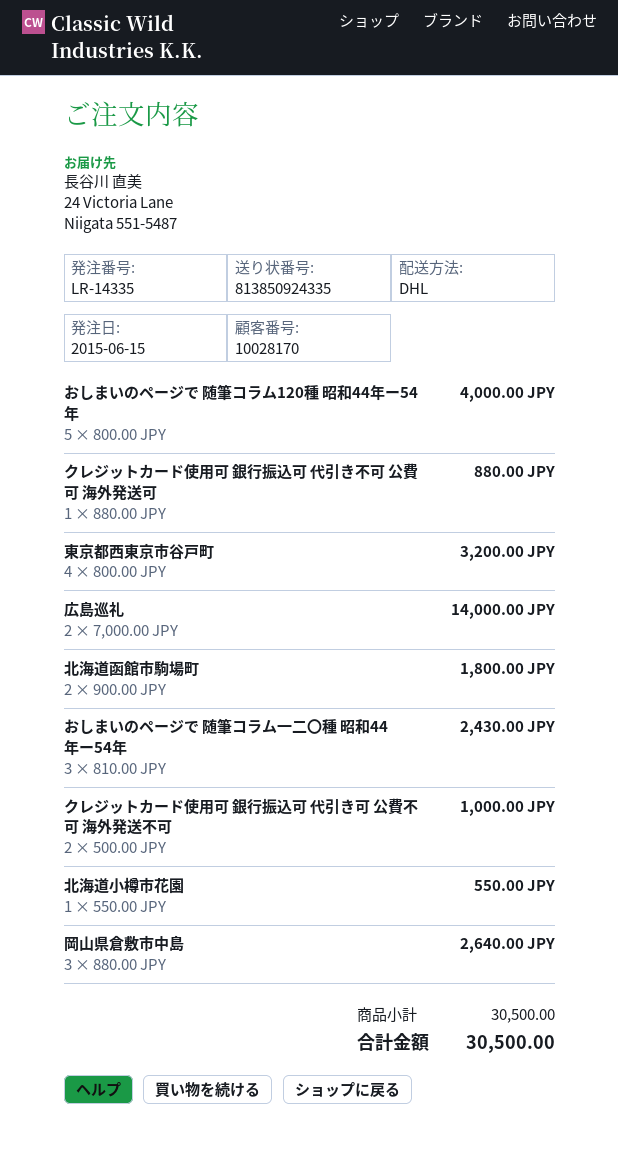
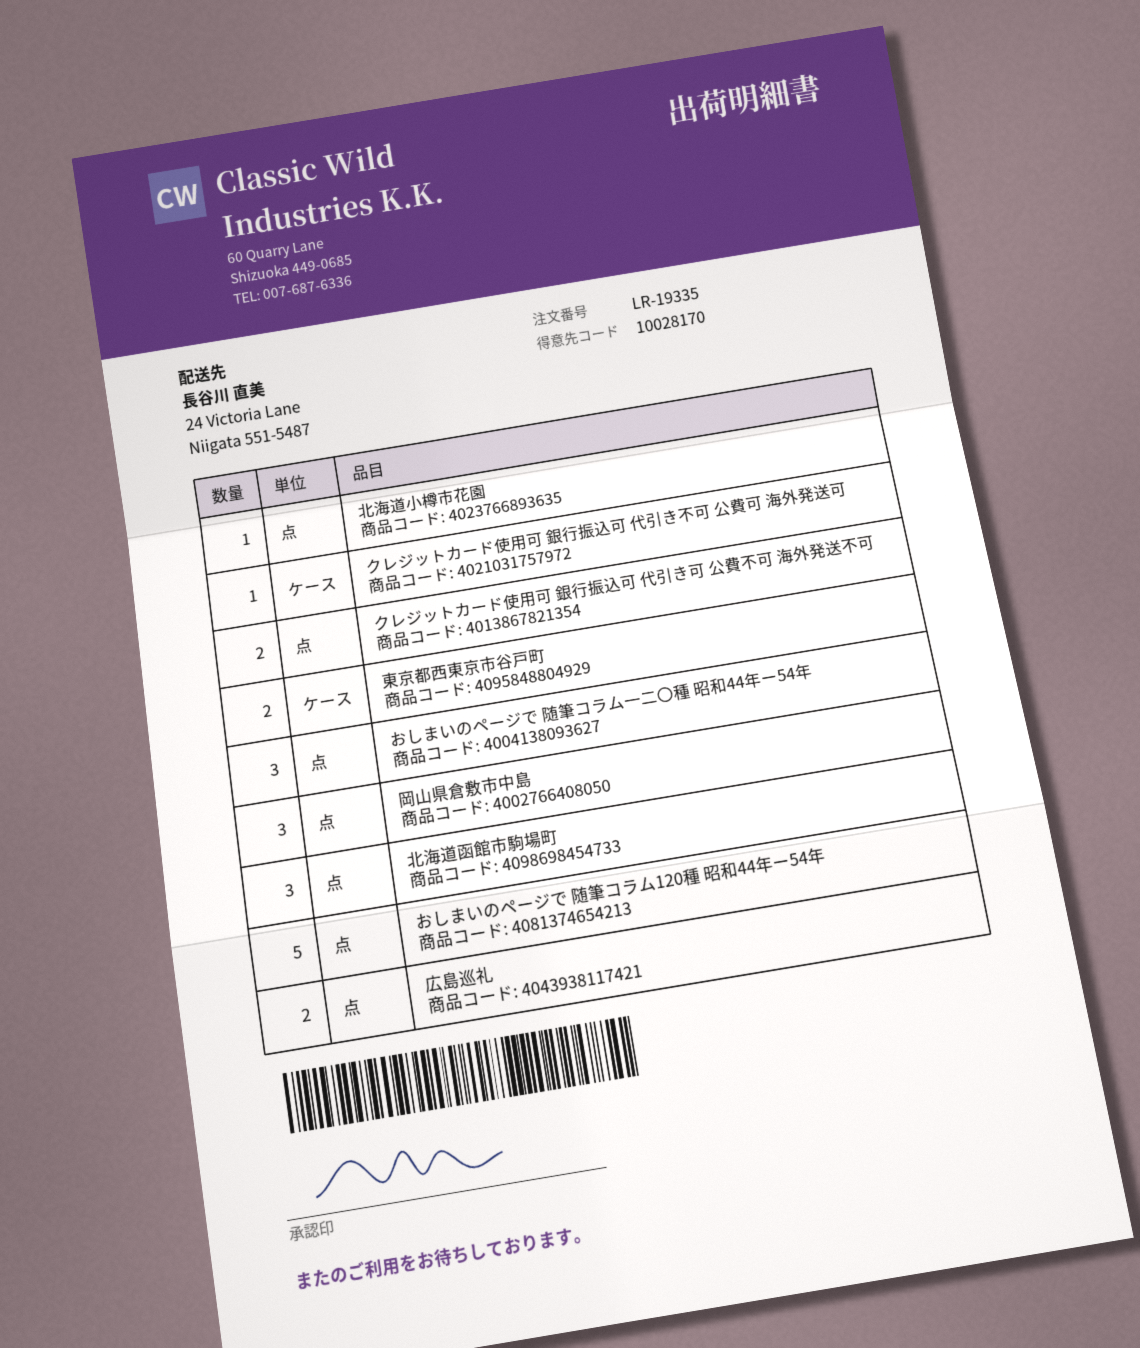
order number: LR-14335 -> LR-19335
東京都西東京市谷戸町: 4 -> 2
北海道函館市駒場町: 2 -> 3

